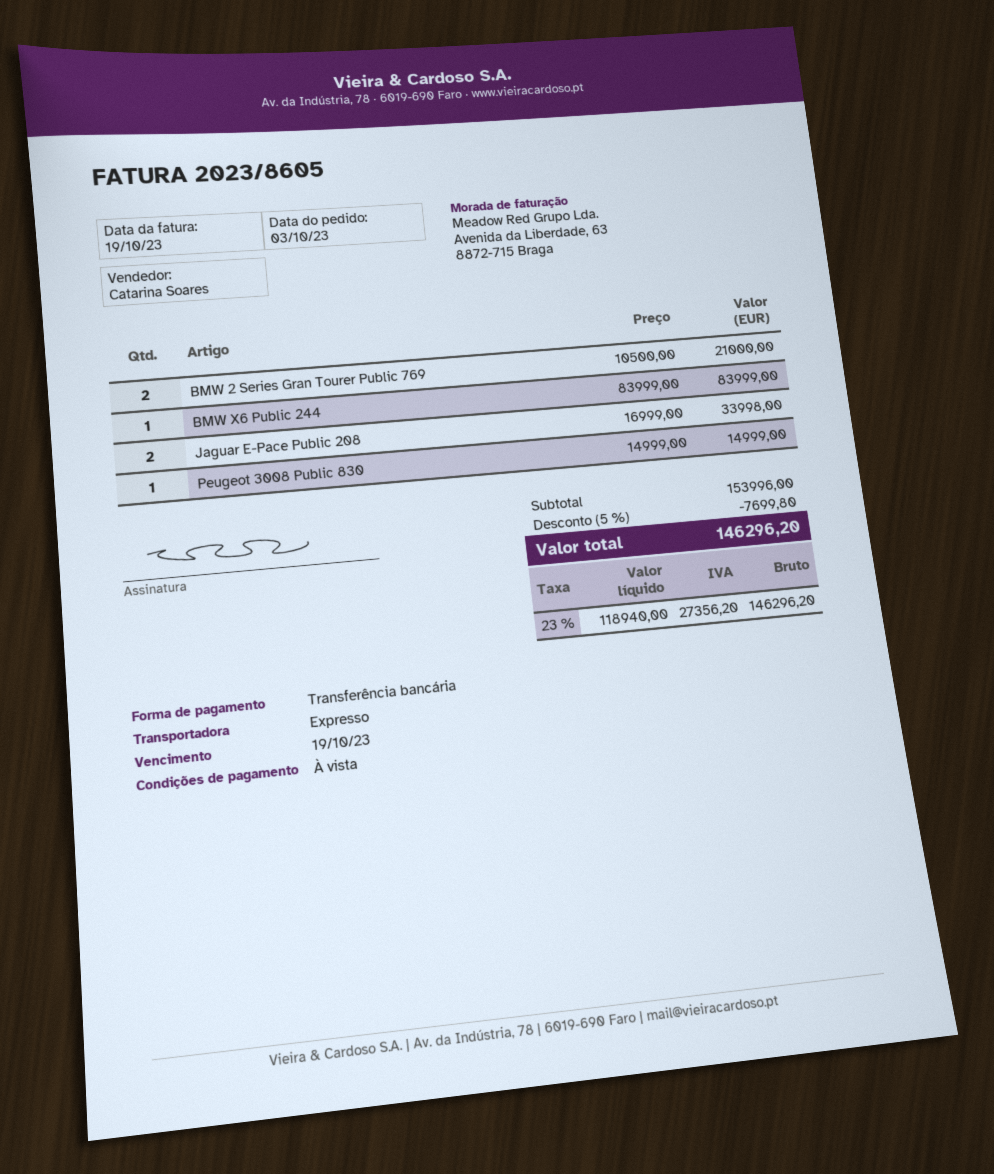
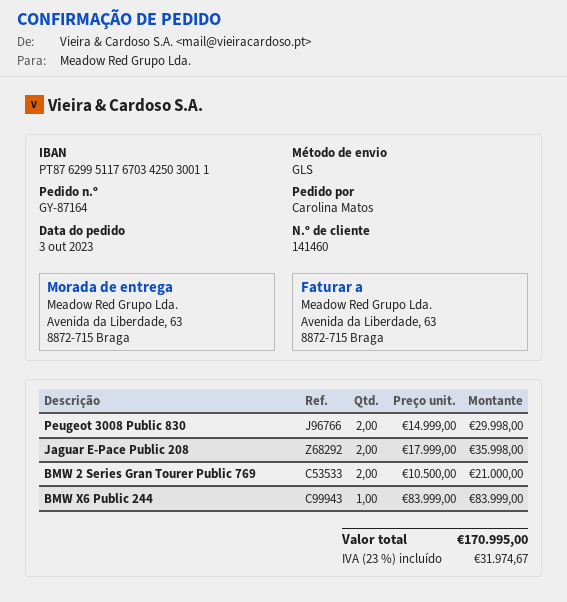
shipping method: express -> GLS
Jaguar E-Pace Public 208: 2 x 16999.00 = 33998.00 -> 2 x 17999.00 = 35998.00
Peugeot 3008 Public 830: 1 x 14999.00 = 14999.00 -> 2 x 14999.00 = 29998.00
discount: 5% = 7699.80 -> none
tax: 23% = 27356.20 -> 23% = 31974.67
total: 146296.20 -> 170995.00

